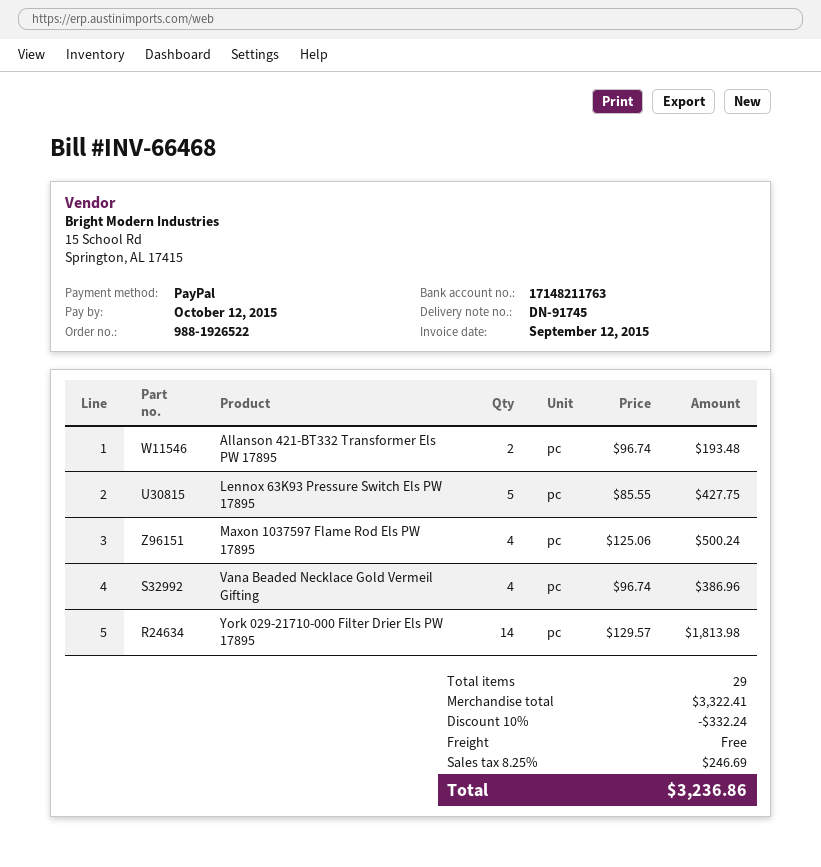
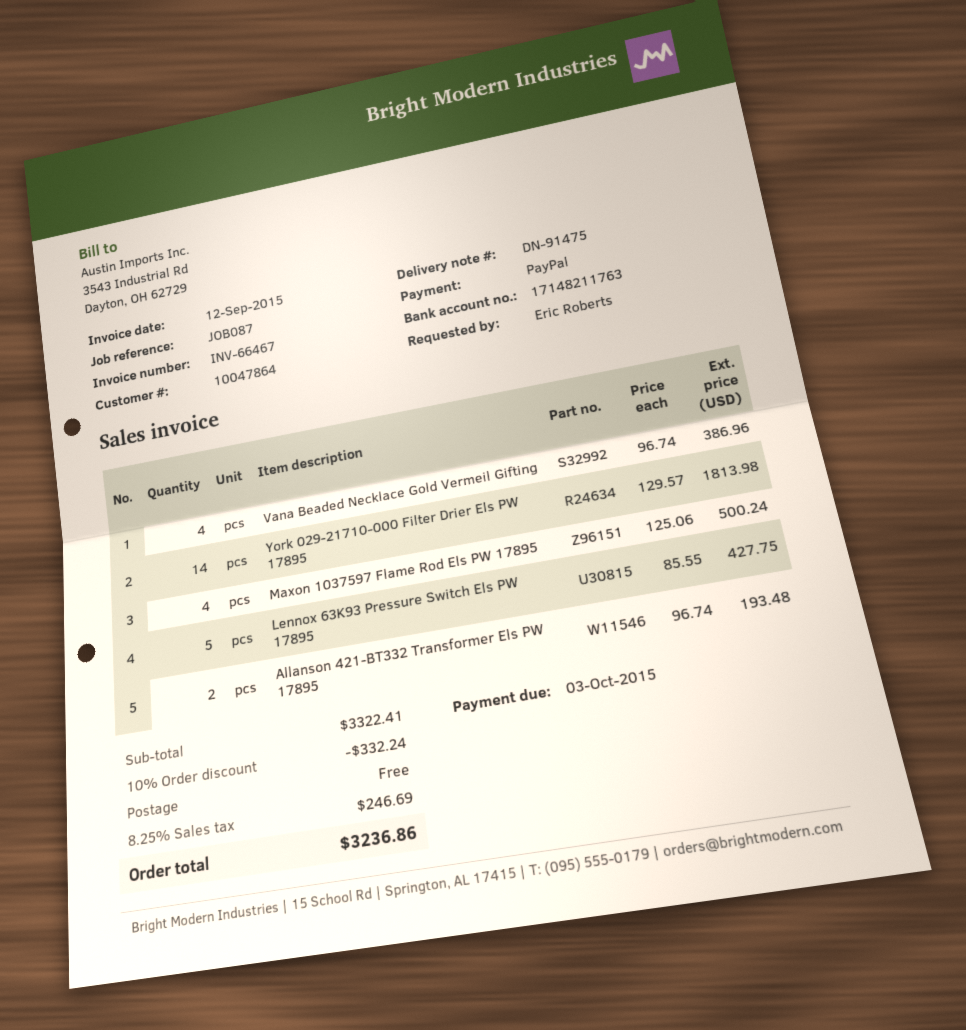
delivery note number: DN-91745 -> DN-91475
invoice number: INV-66468 -> INV-66467
due date: 2015-10-12 -> 2015-10-03

